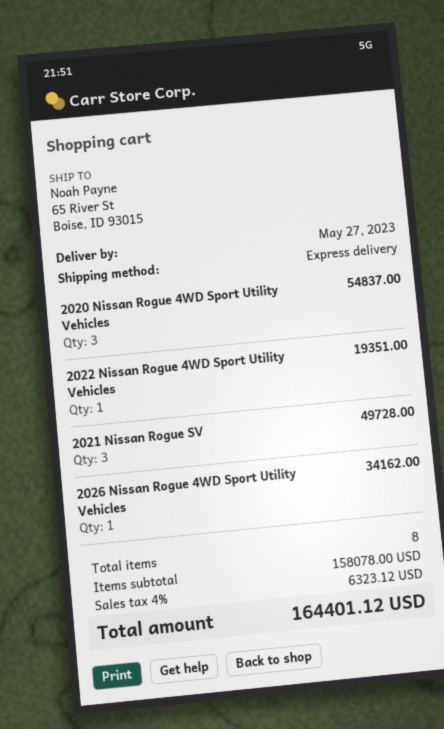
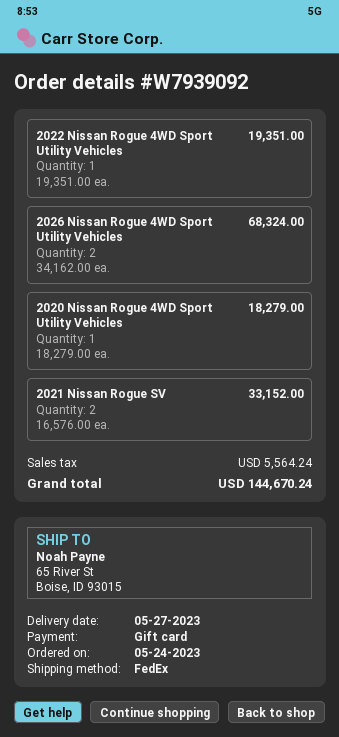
shipping method: express -> FedEx
2020 Nissan Rogue 4WD Sport Utility Vehicles: 3 for 54837.00 -> 1 for 18279.00
2021 Nissan Rogue SV: 3 for 49728.00 -> 2 for 33152.00
2026 Nissan Rogue 4WD Sport Utility Vehicles: 1 for 34162.00 -> 2 for 68324.00
tax: 6323.12 -> 5564.24
total: 164401.12 -> 144670.24

